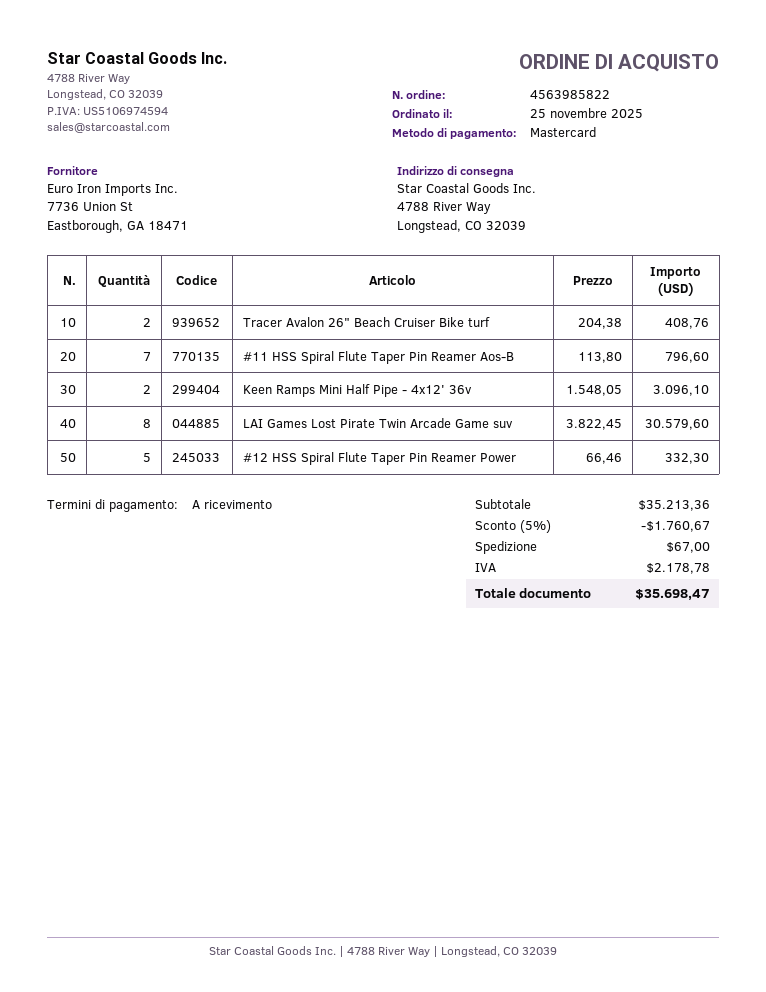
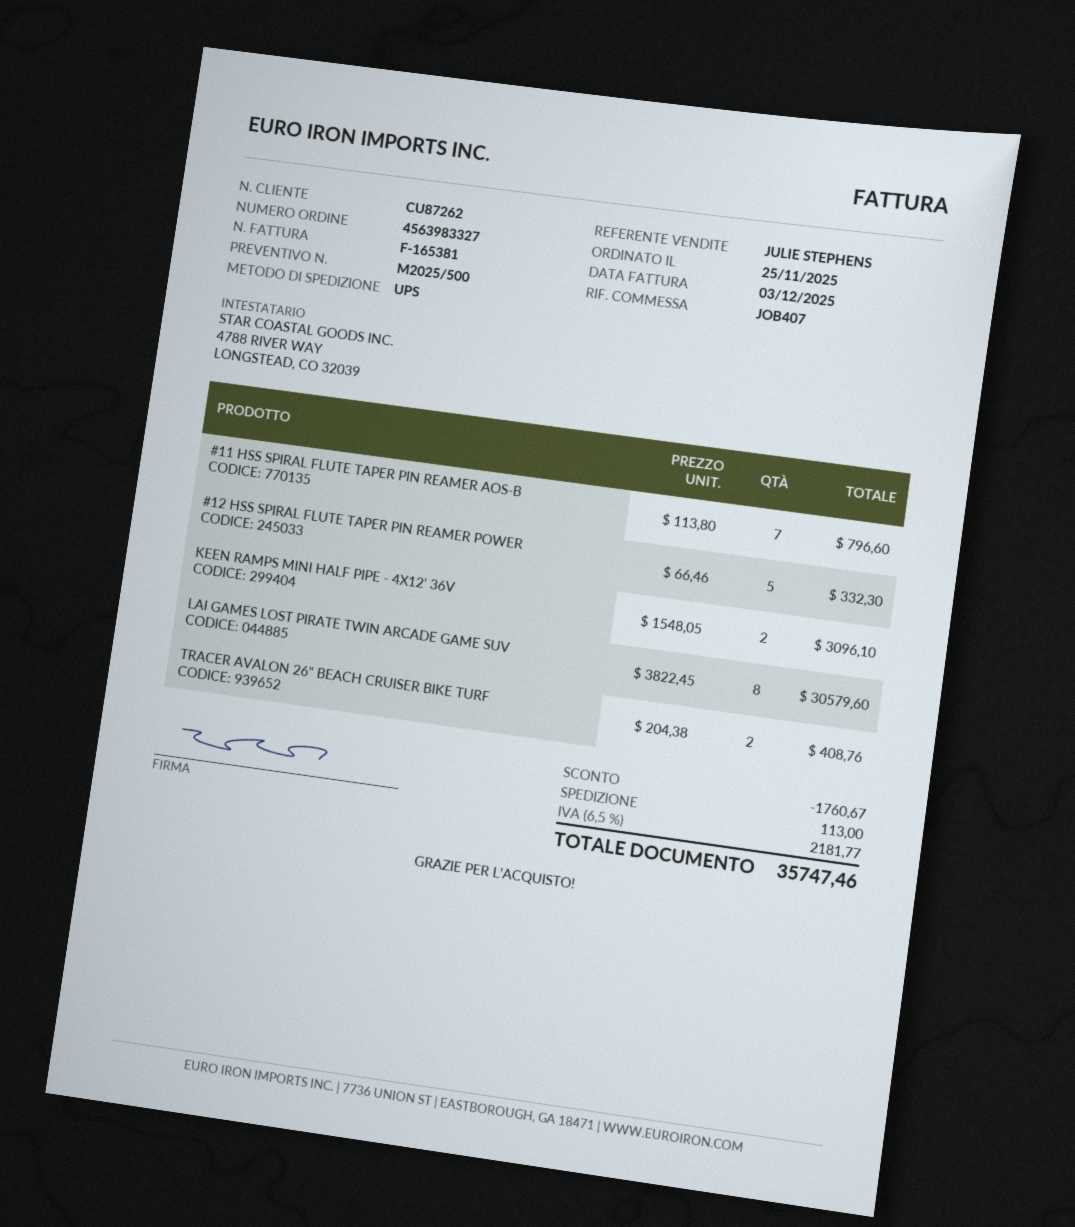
order number: 4563985822 -> 4563983327
shipping: 67.00 -> 113.00
tax: 2178.78 -> 2181.77
total: 35698.47 -> 35747.46

